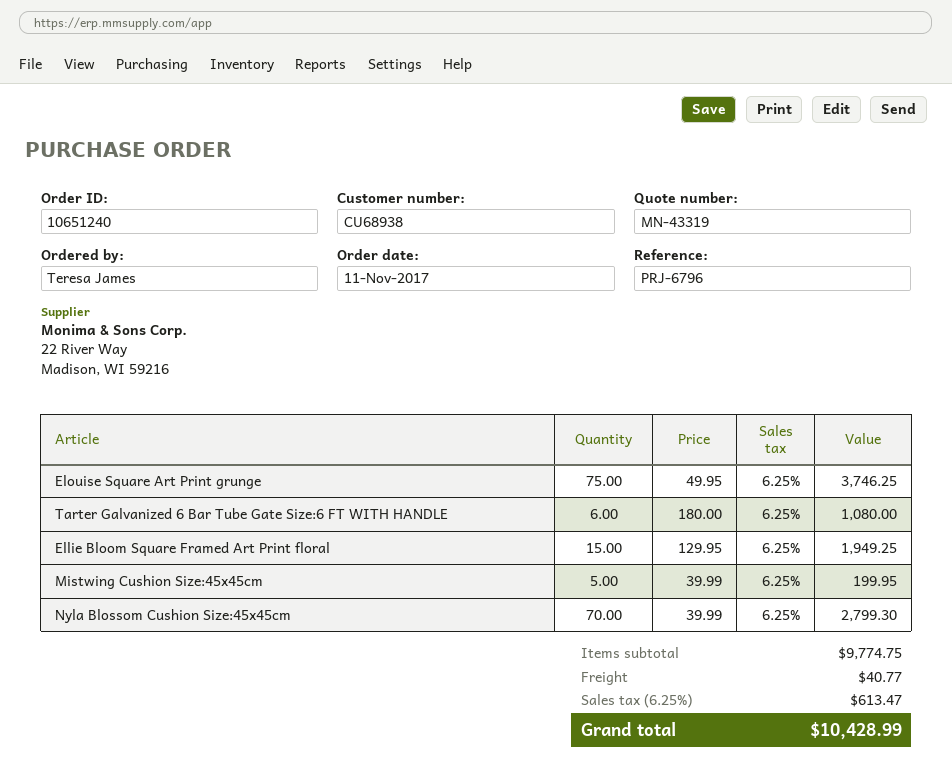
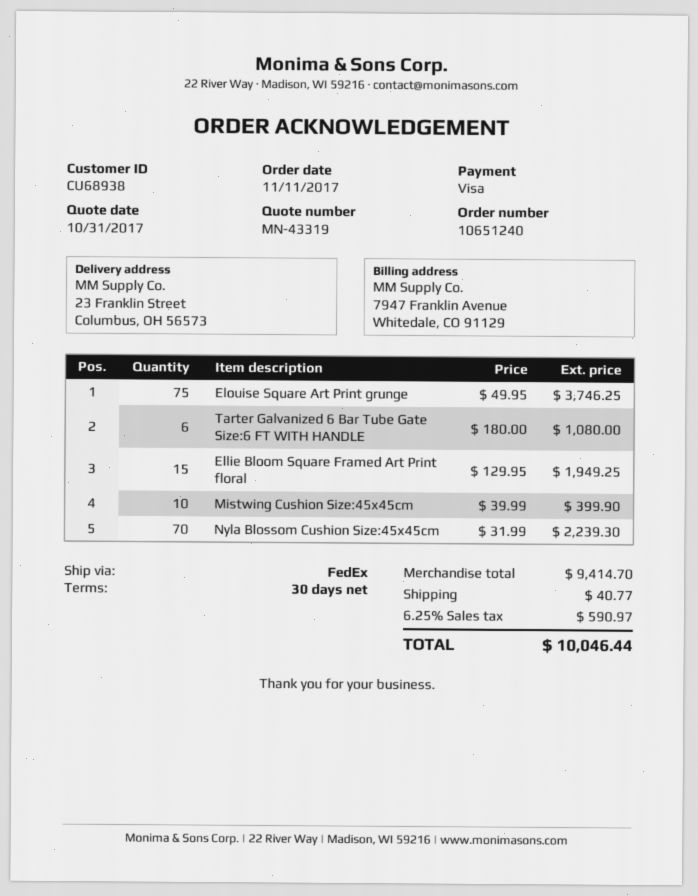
Mistwing Cushion Size:45x45cm: 5 x 39.99 = 199.95 -> 10 x 39.99 = 399.90
Nyla Blossom Cushion Size:45x45cm: 70 x 39.99 = 2799.30 -> 70 x 31.99 = 2239.30
subtotal: 9774.75 -> 9414.70
tax: 6.25% = 613.47 -> 6.25% = 590.97
total: 10428.99 -> 10046.44

